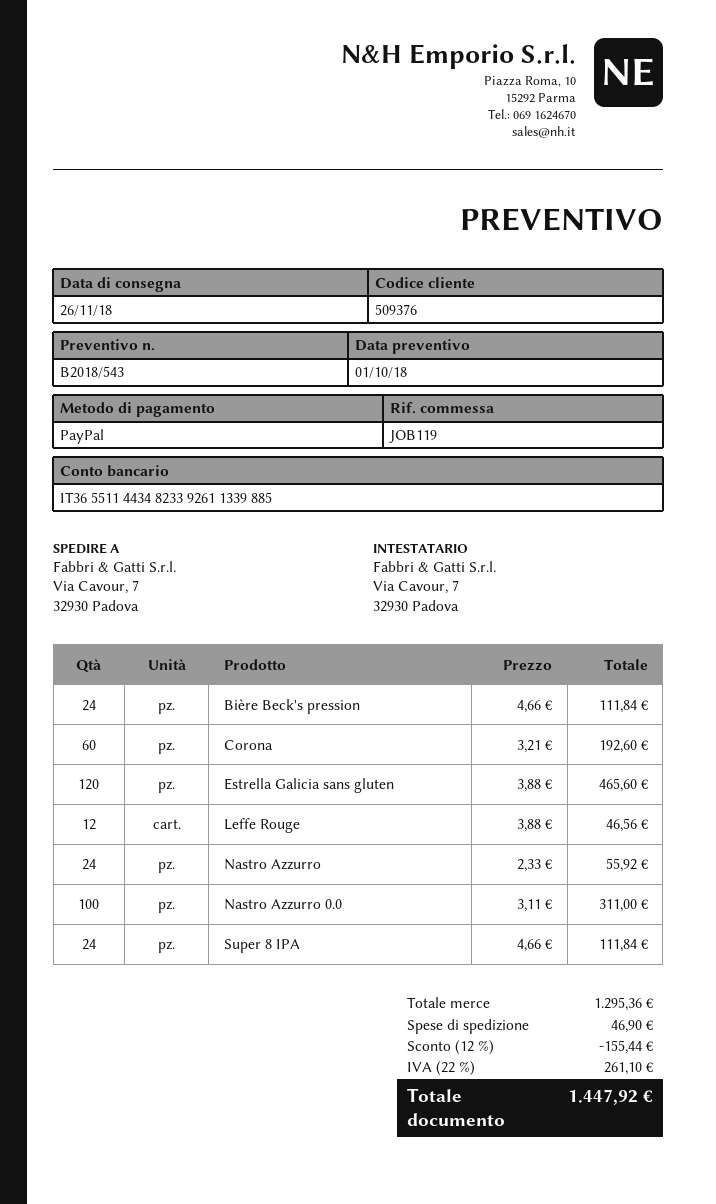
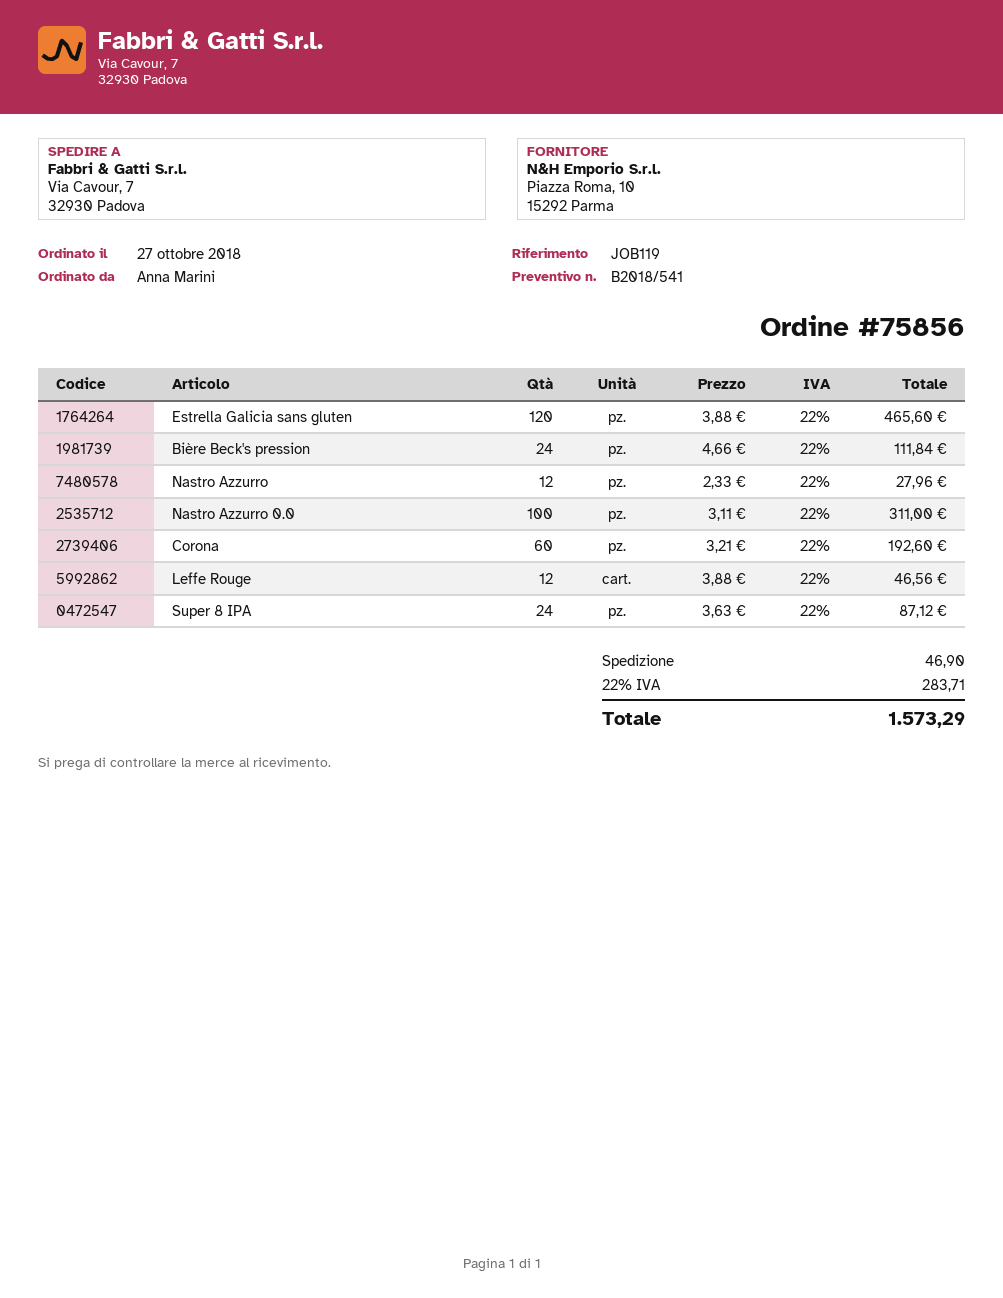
quote number: B2018/543 -> B2018/541
Nastro Azzurro: 24 x 2.33 = 55.92 -> 12 x 2.33 = 27.96
Super 8 IPA: 24 x 4.66 = 111.84 -> 24 x 3.63 = 87.12
discount: 12% = 155.44 -> none
tax: 22% = 261.10 -> 22% = 283.71
total: 1447.92 -> 1573.29

